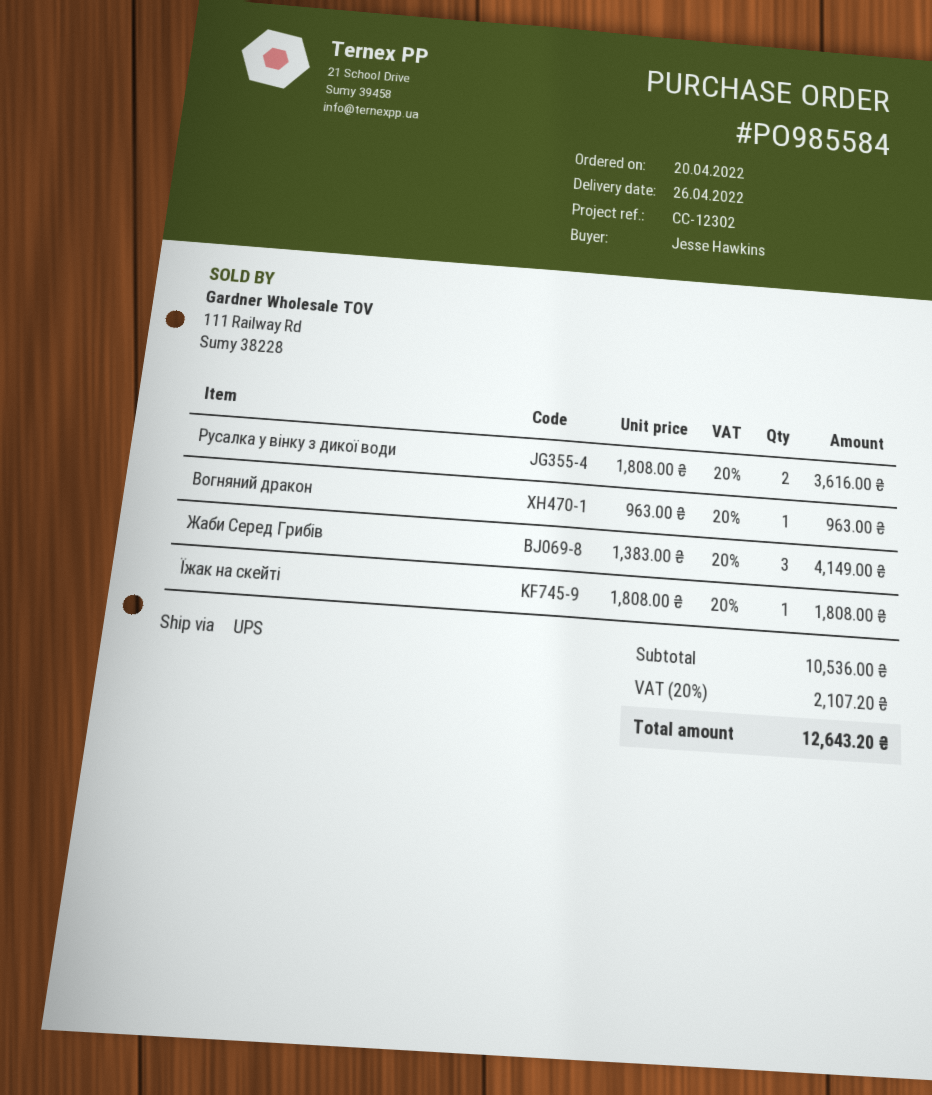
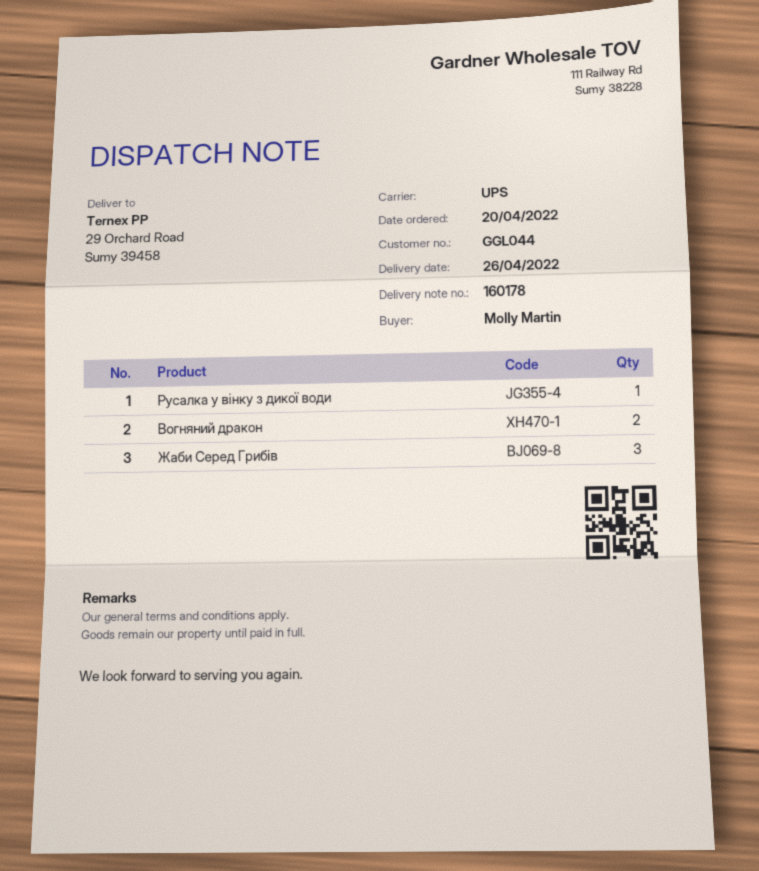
ordered by: Jesse Hawkins -> Molly Martin
Русалка у вінку з дикої води: 2 -> 1
Вогняний дракон: 1 -> 2
Їжак на скейті: 1 -> none

